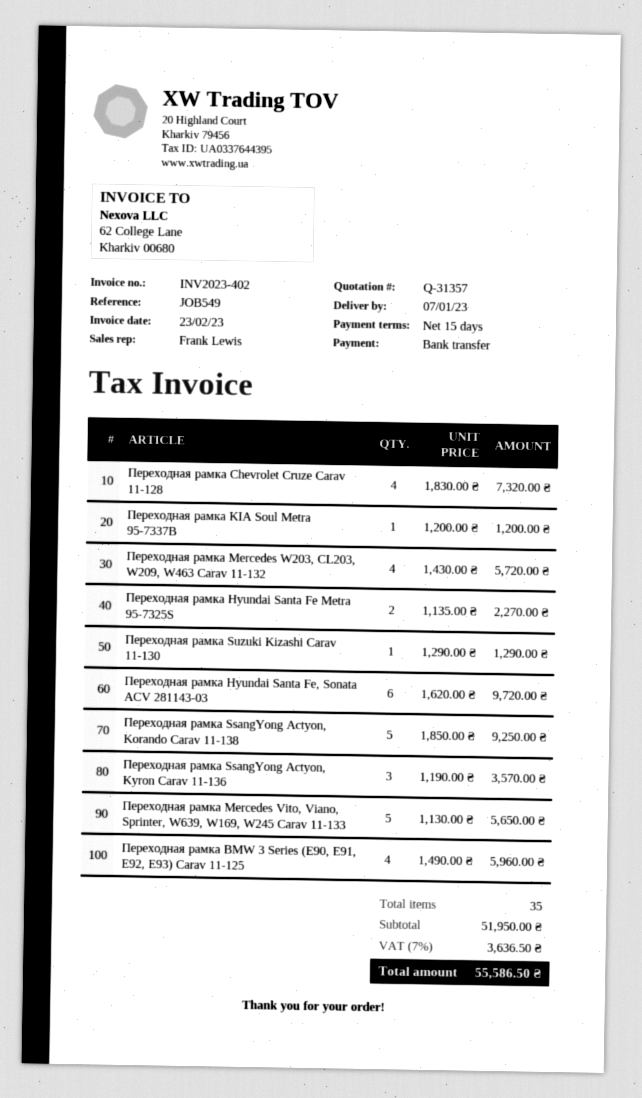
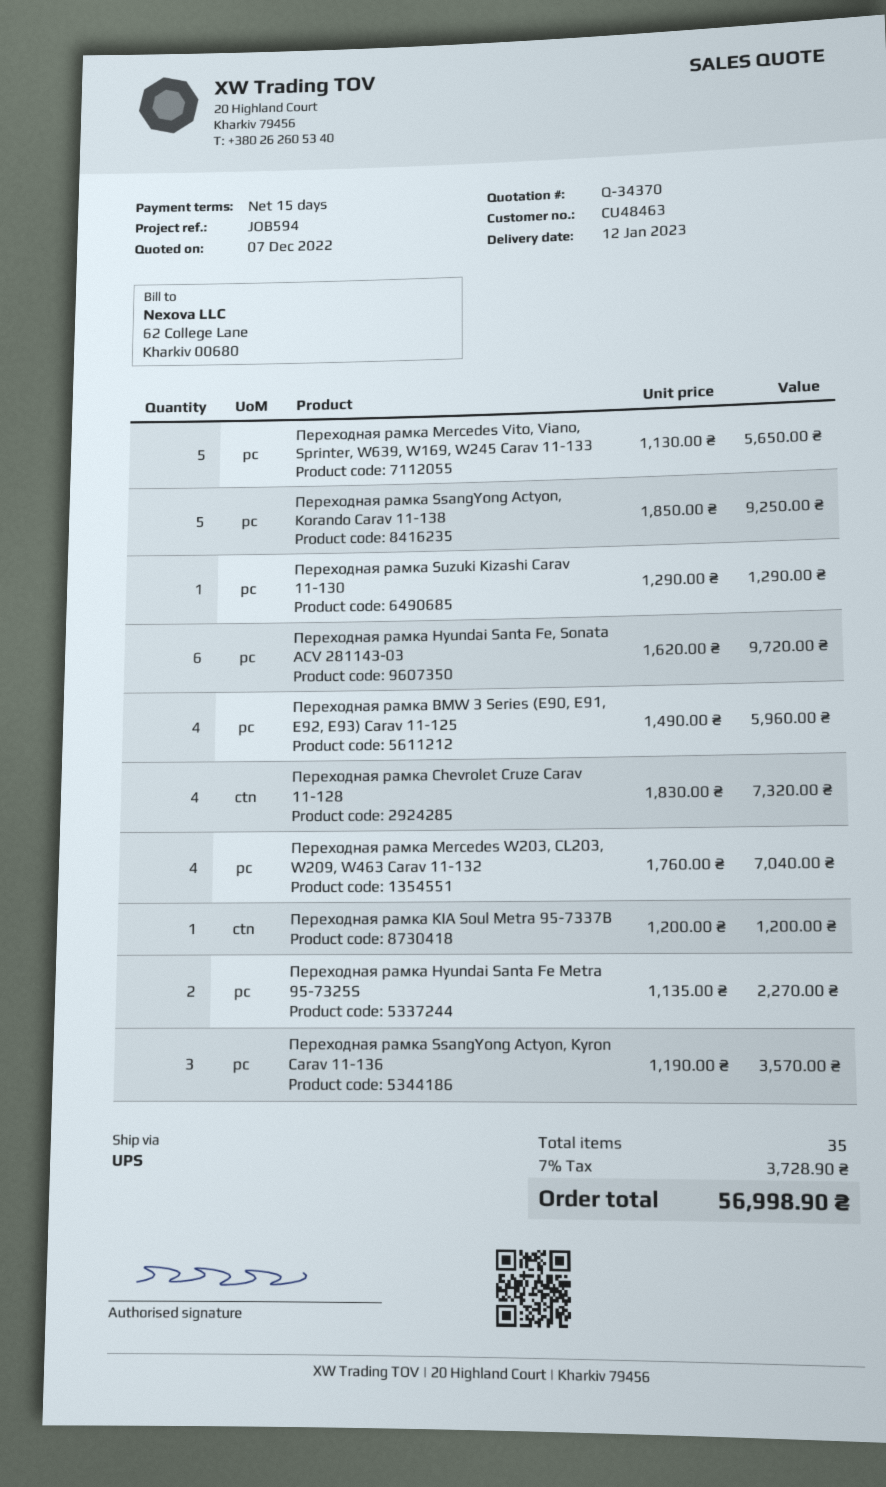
quote number: Q-31357 -> Q-34370
delivery date: 2023-01-07 -> 2023-01-12
reference: JOB549 -> JOB594
Переходная рамка Mercedes W203, CL203, W209, W463 Carav 11-132: 4 x 1430.00 = 5720.00 -> 4 x 1760.00 = 7040.00
tax: 7% = 3636.50 -> 7% = 3728.90
total: 55586.50 -> 56998.90

